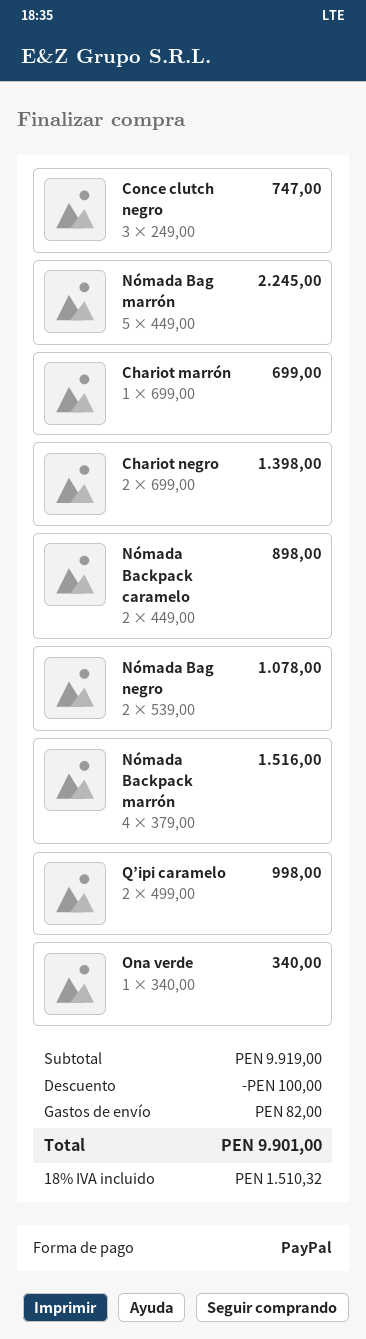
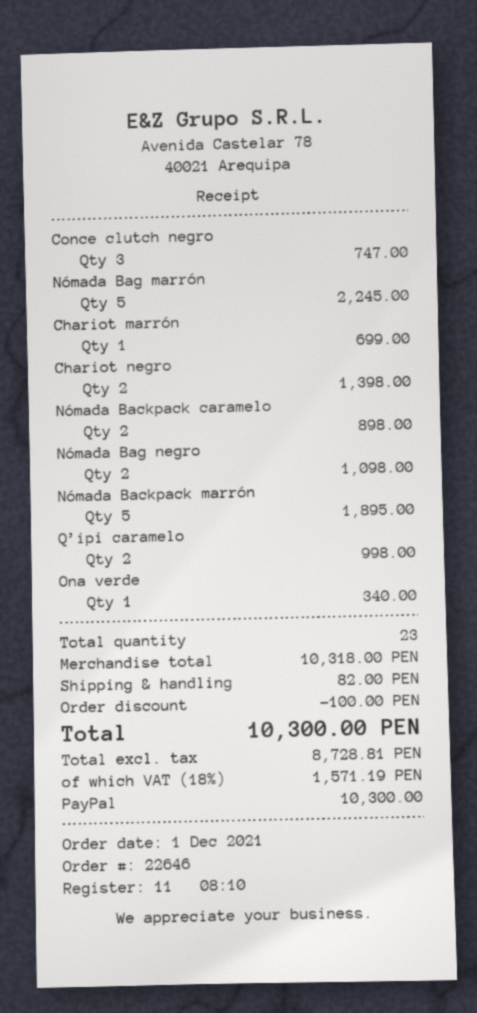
Nómada Bag negro: 2 for 1078.00 -> 2 for 1098.00
Nómada Backpack marrón: 4 for 1516.00 -> 5 for 1895.00
subtotal: 9919.00 -> 10318.00
tax: 18% = 1510.32 -> 18% = 1571.19
total: 9901.00 -> 10300.00

